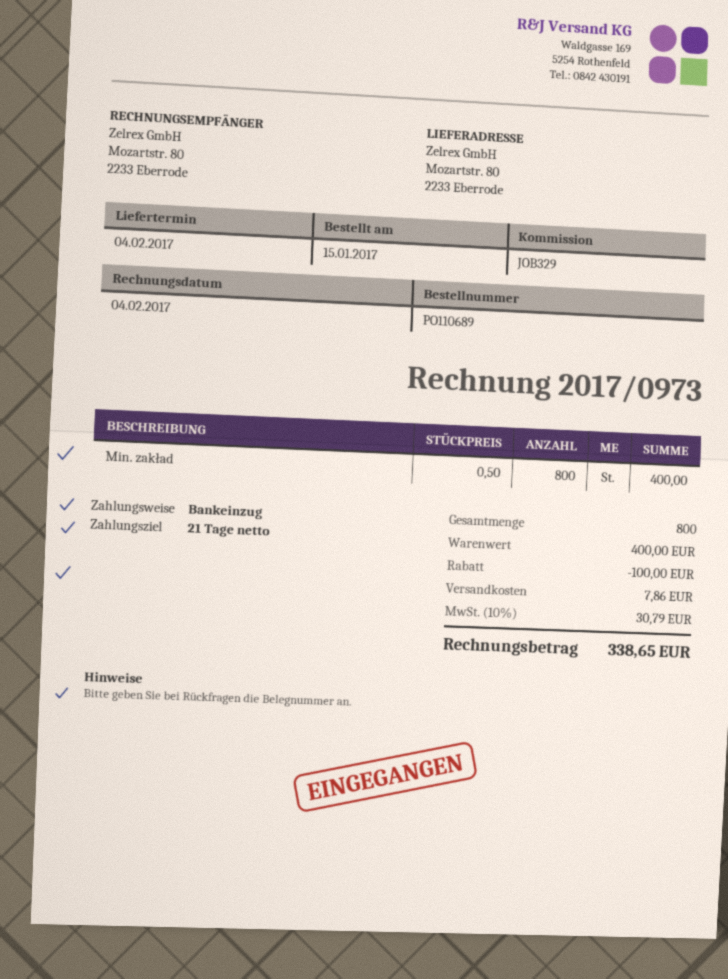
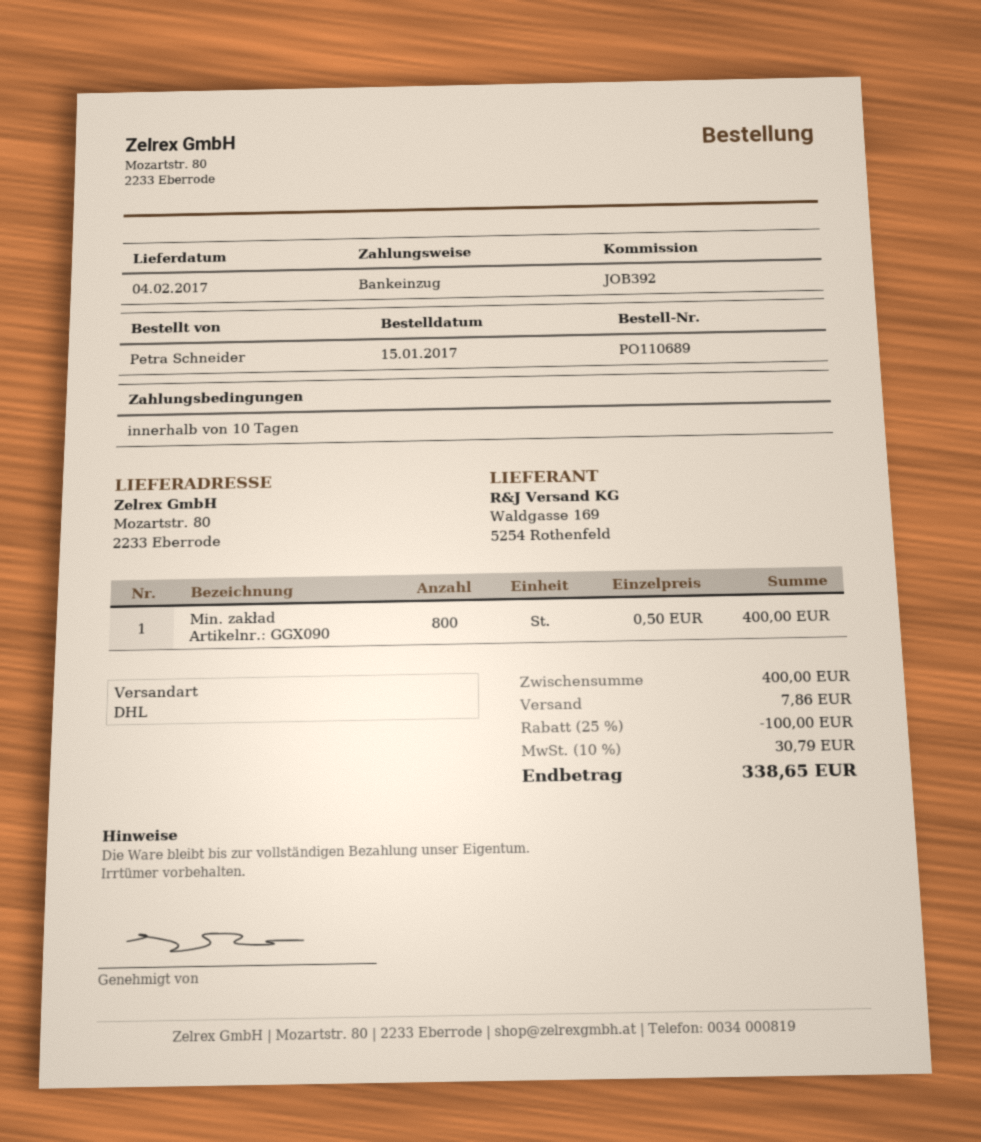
payment terms: 21 days -> 10 days
reference: JOB329 -> JOB392

